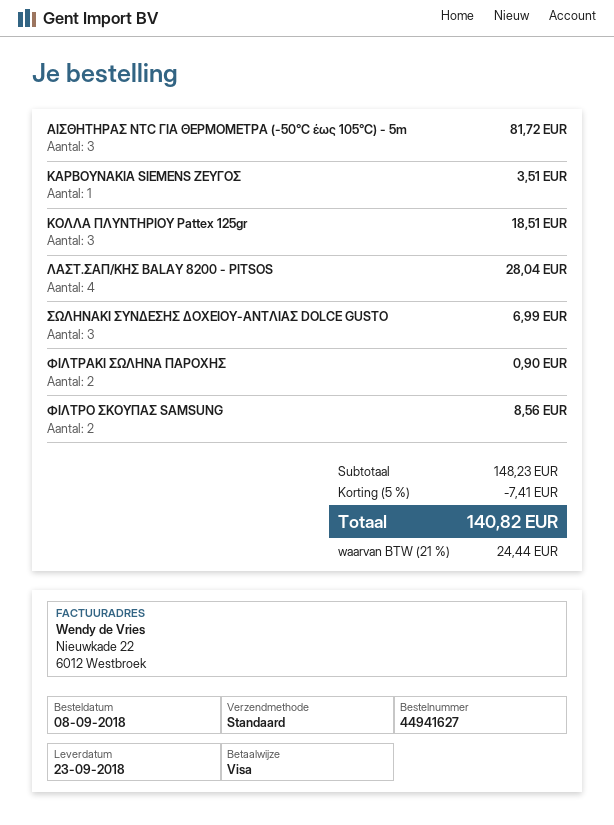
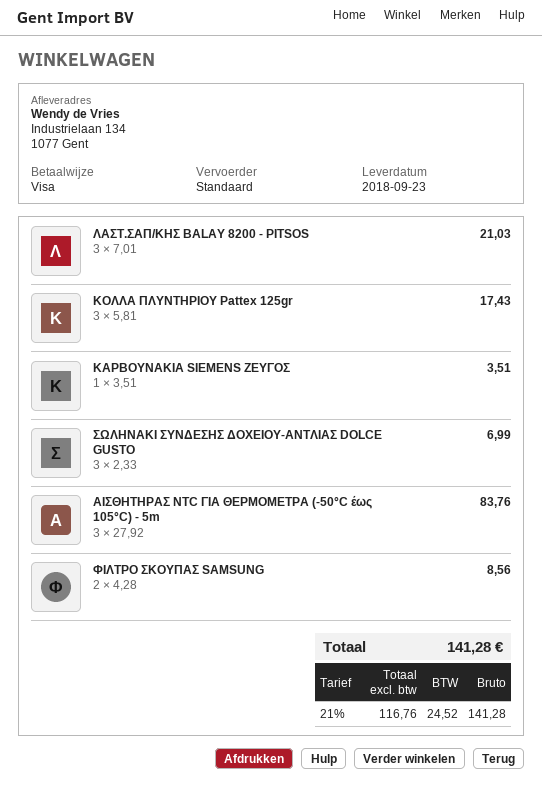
ΑΙΣΘΗΤΗΡΑΣ NTC ΓΙΑ ΘΕΡΜΟΜΕΤΡΑ (-50°C έως 105°C) - 5m: 3 for 81.72 -> 3 for 83.76
ΚΟΛΛΑ ΠΛΥΝΤΗΡΙΟΥ Pattex 125gr: 3 for 18.51 -> 3 for 17.43
ΛΑΣΤ.ΣΑΠ/ΚΗΣ BALAY 8200 - PITSOS: 4 for 28.04 -> 3 for 21.03
ΦΙΛΤΡΑΚΙ ΣΩΛΗΝΑ ΠΑΡΟΧΗΣ: 2 for 0.90 -> none
discount: 5% = 7.41 -> none
tax: 21% = 24.44 -> 21% = 24.52
total: 140.82 -> 141.28

